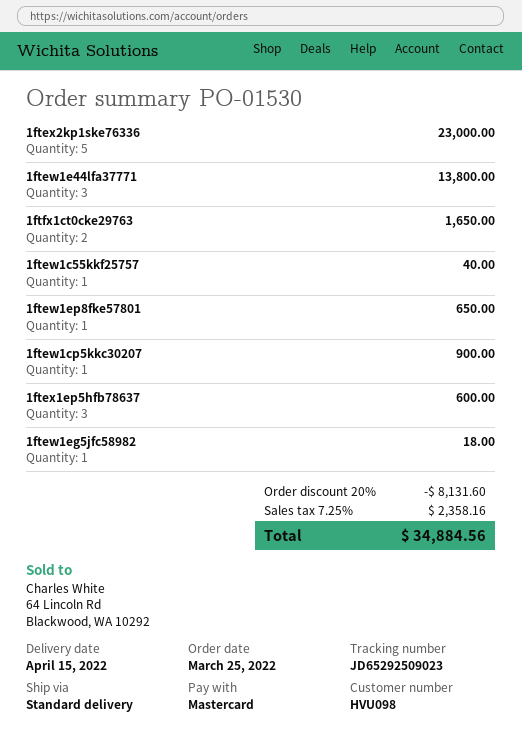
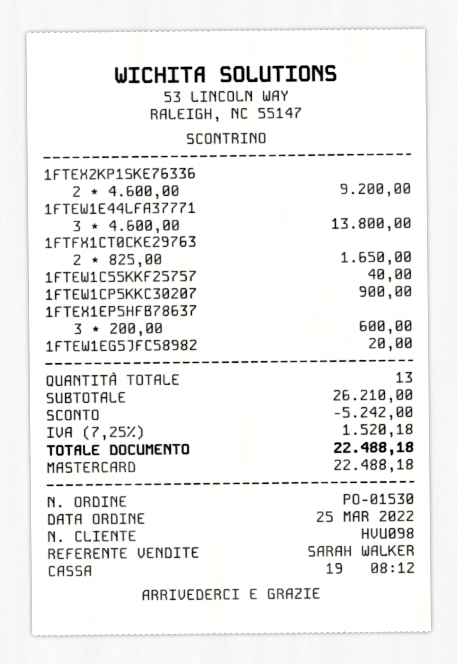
1ftex2kp1ske76336: 5 for 23000.00 -> 2 for 9200.00
1ftew1ep8fke57801: 1 for 650.00 -> none
1ftew1eg5jfc58982: 1 for 18.00 -> 1 for 20.00
discount: 8131.60 -> 5242.00
tax: 7.25% = 2358.16 -> 7.25% = 1520.18
total: 34884.56 -> 22488.18

